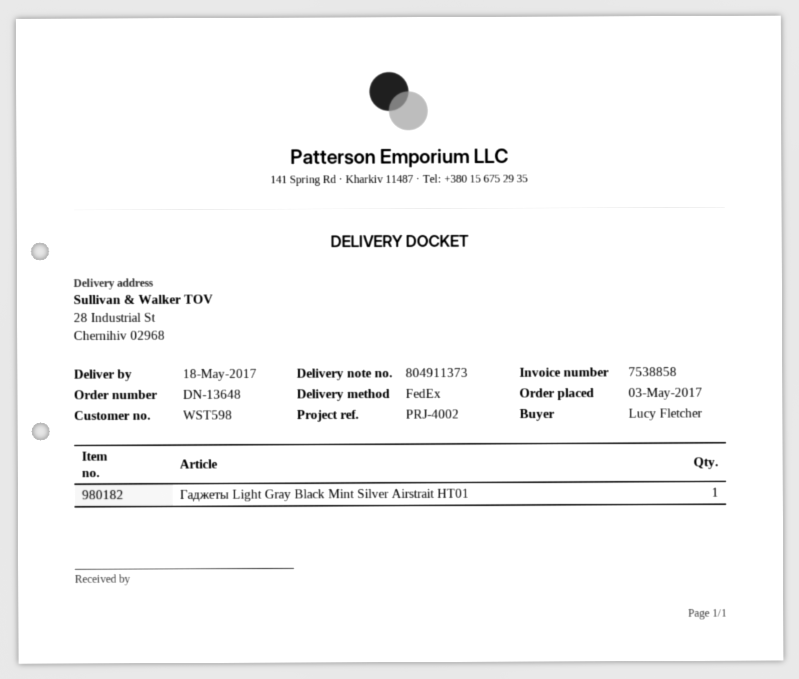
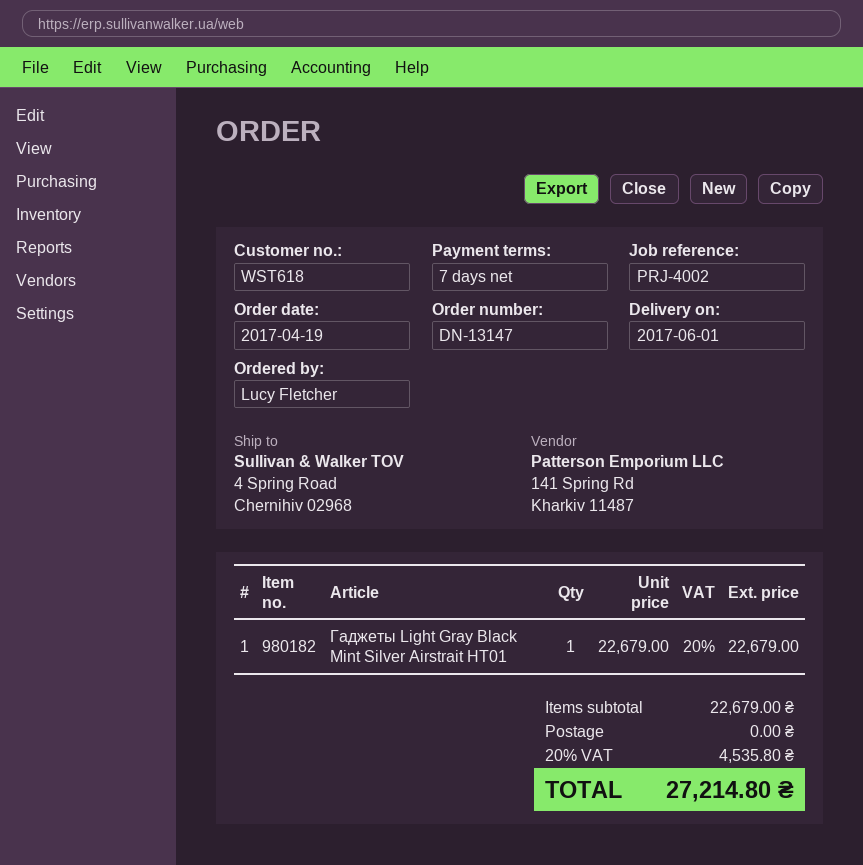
order number: DN-13648 -> DN-13147
order date: 2017-05-03 -> 2017-04-19
delivery date: 2017-05-18 -> 2017-06-01
customer number: WST598 -> WST618
ship to: 28 Industrial St, Chernihiv 02968 -> 4 Spring Road, Chernihiv 02968

